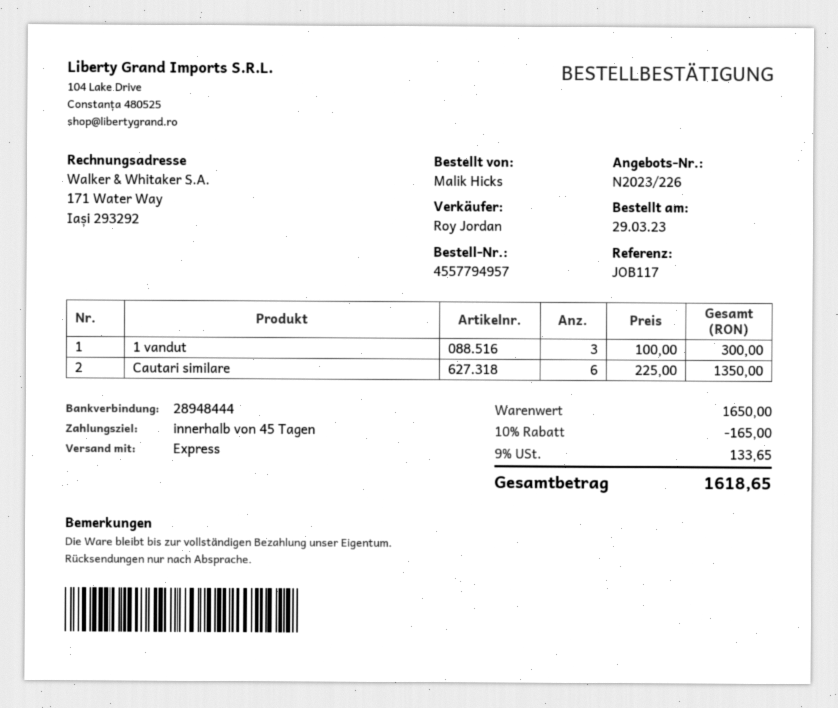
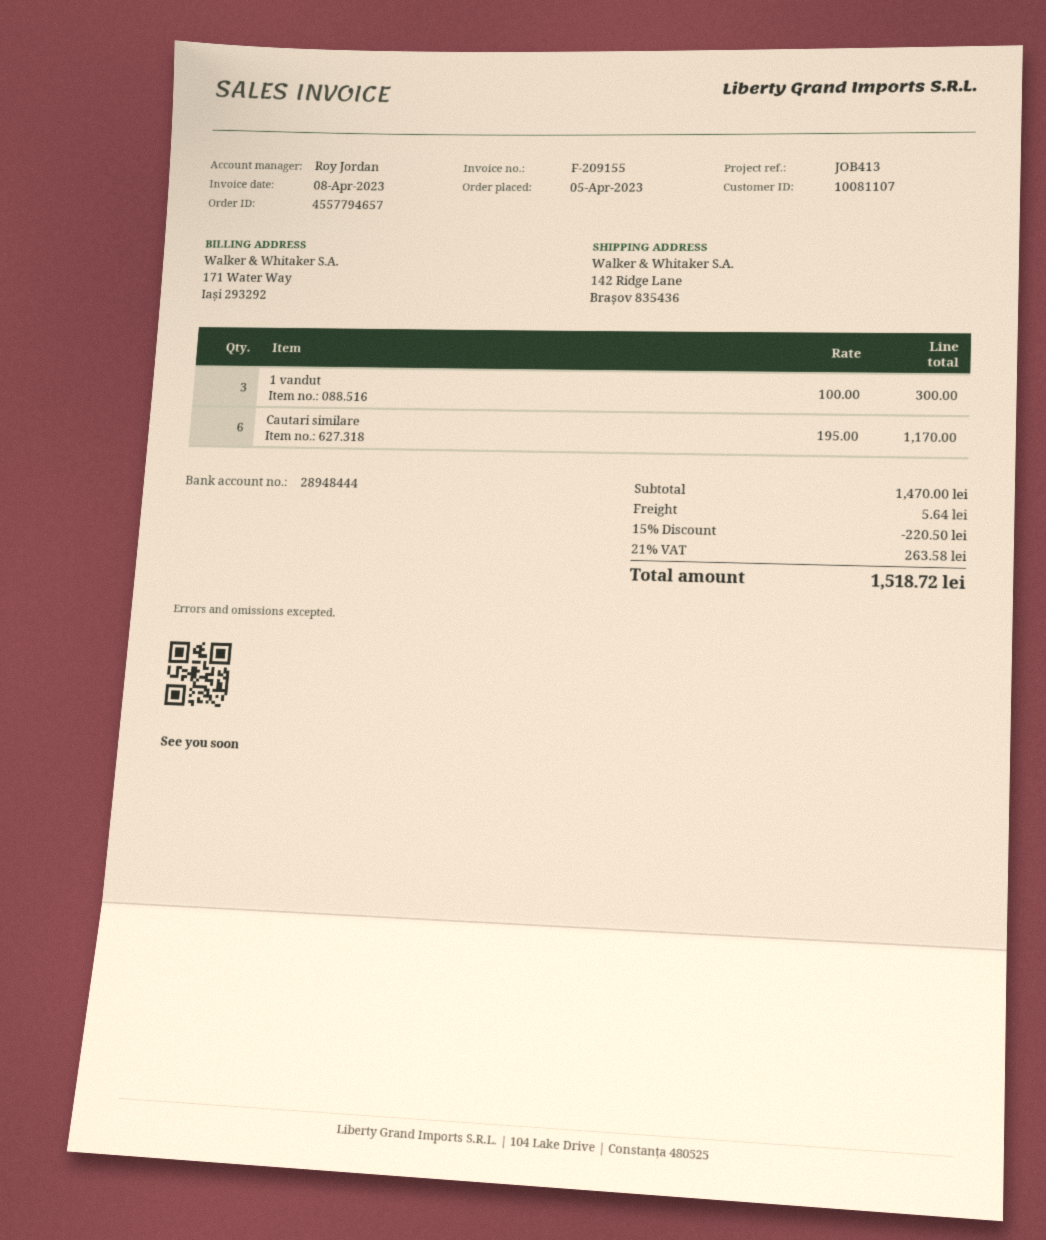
order number: 4557794957 -> 4557794657
order date: 2023-03-29 -> 2023-04-05
reference: JOB117 -> JOB413
Cautari similare: 6 x 225.00 = 1350.00 -> 6 x 195.00 = 1170.00
subtotal: 1650.00 -> 1470.00
discount: 10% = 165.00 -> 15% = 220.50
shipping: none -> 5.64
tax: 9% = 133.65 -> 21% = 263.58
total: 1618.65 -> 1518.72

